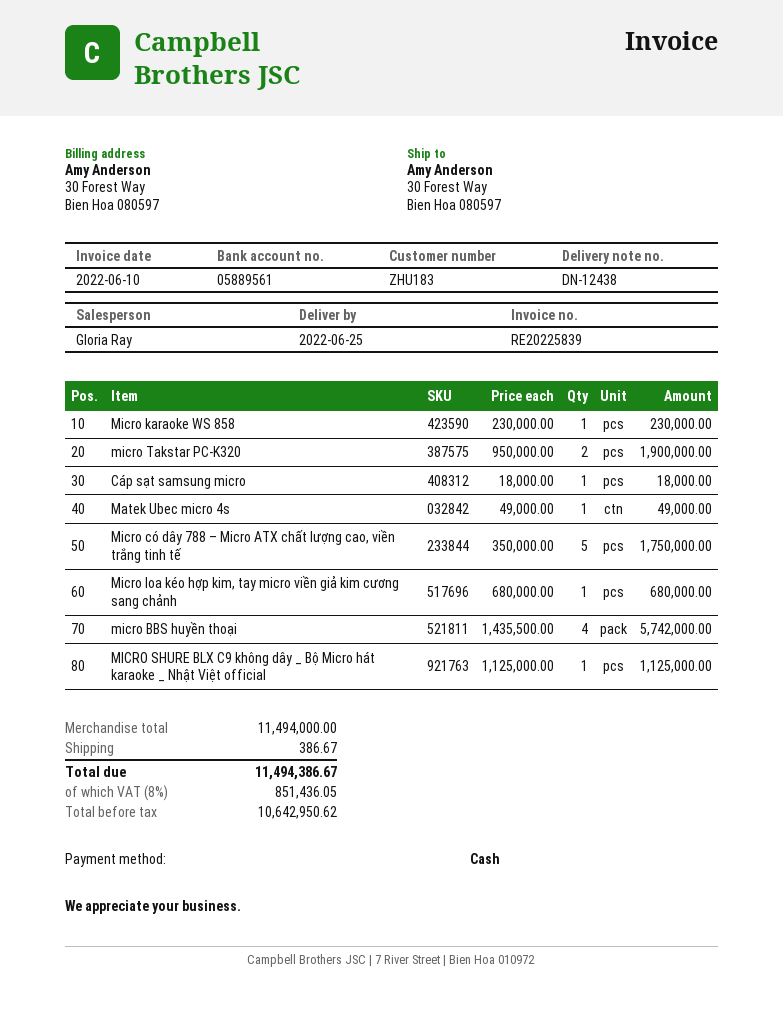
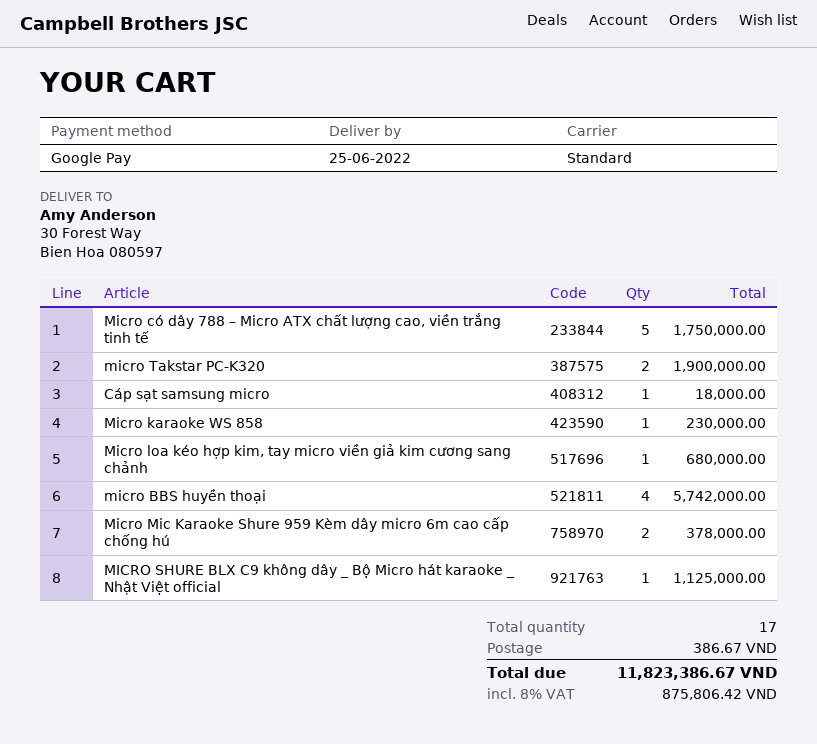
payment method: cash -> Google Pay
Matek Ubec micro 4s: 1 for 49000.00 -> none
Micro Mic Karaoke Shure 959 Kèm dây micro 6m cao cấp chống hú: none -> 2 for 378000.00
tax: 8% = 851436.05 -> 8% = 875806.42
total: 11494386.67 -> 11823386.67

